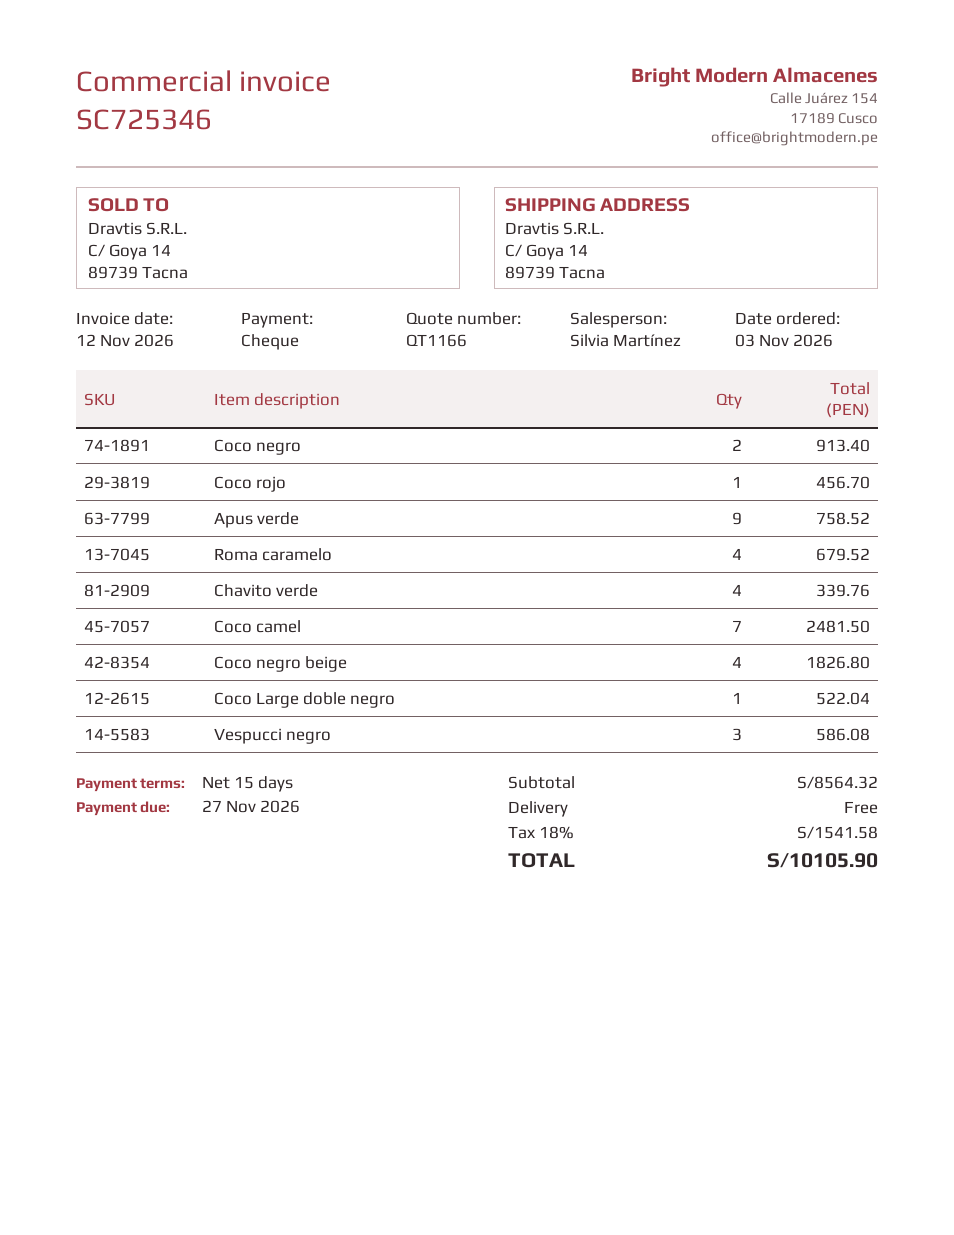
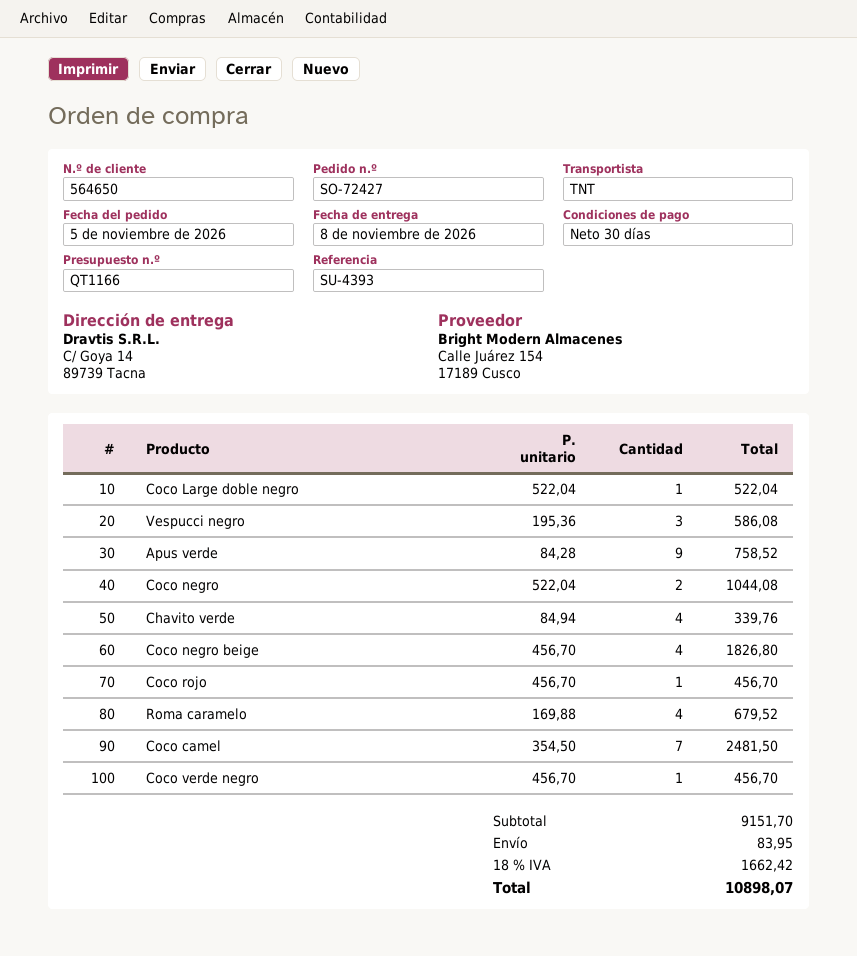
order date: 2026-11-03 -> 2026-11-05
payment terms: 15 days -> 30 days
Coco negro: 2 for 913.40 -> 2 for 1044.08
Coco verde negro: none -> 1 for 456.70
subtotal: 8564.32 -> 9151.70
shipping: 0.00 -> 83.95
tax: 18% = 1541.58 -> 18% = 1662.42
total: 10105.90 -> 10898.07

